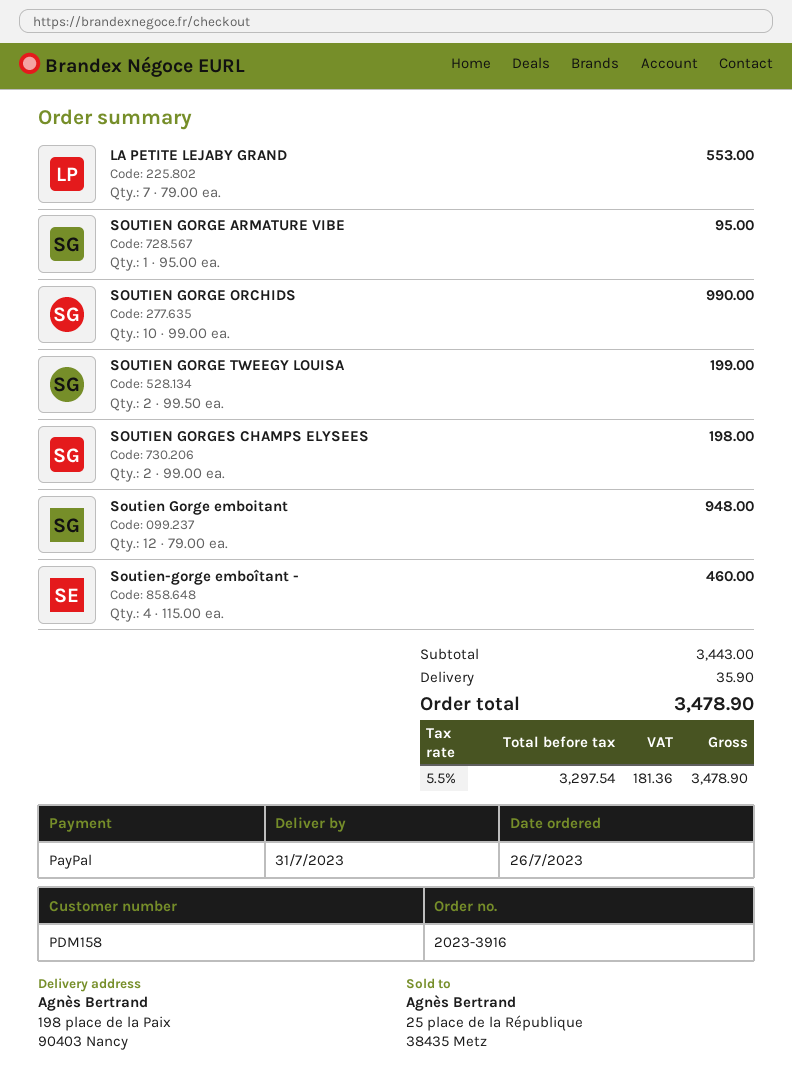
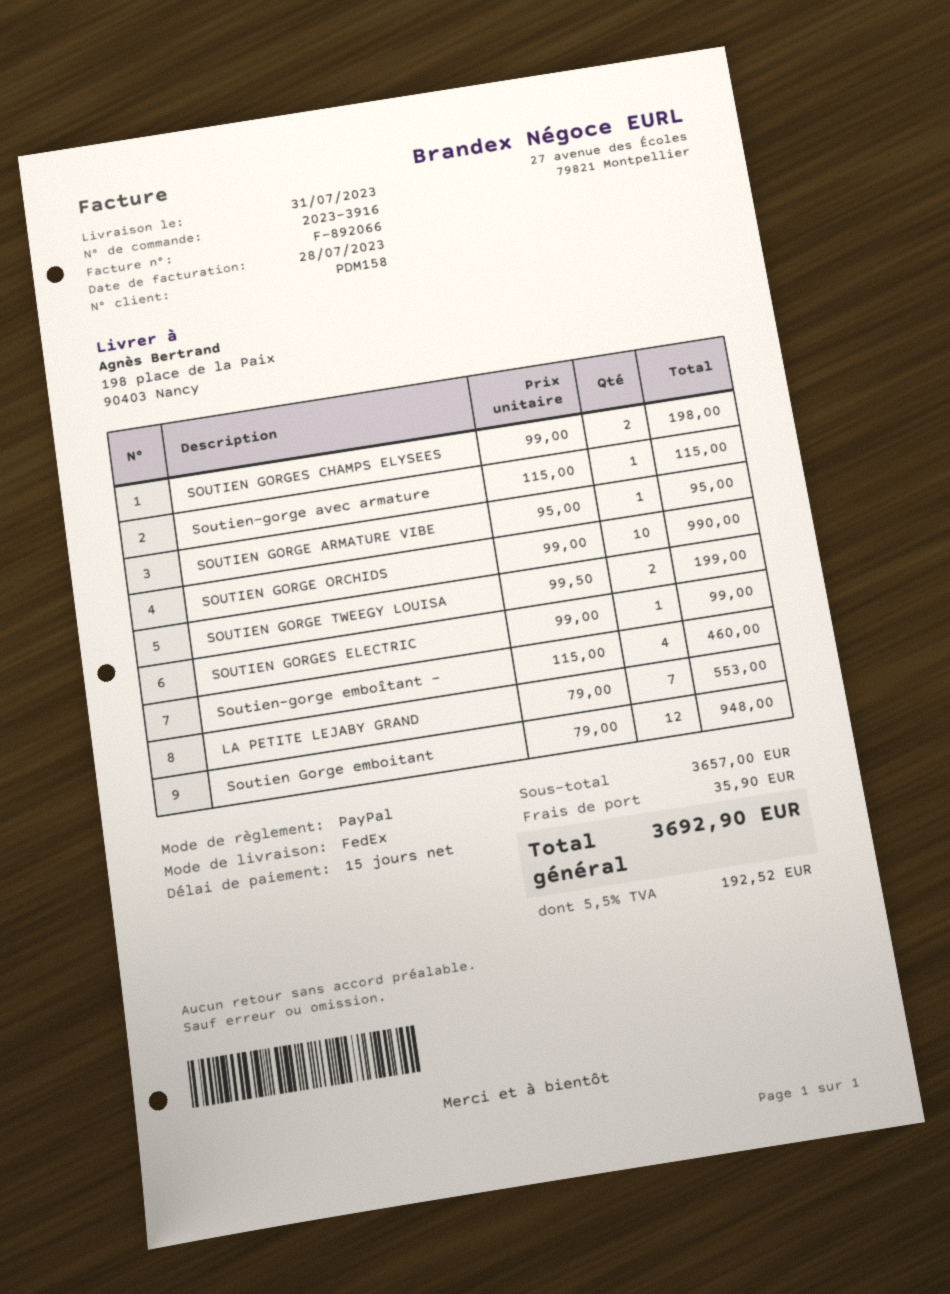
Soutien-gorge avec armature: none -> 1 x 115.00 = 115.00
SOUTIEN GORGES ELECTRIC: none -> 1 x 99.00 = 99.00
subtotal: 3443.00 -> 3657.00
tax: 5.5% = 181.36 -> 5.5% = 192.52
total: 3478.90 -> 3692.90

